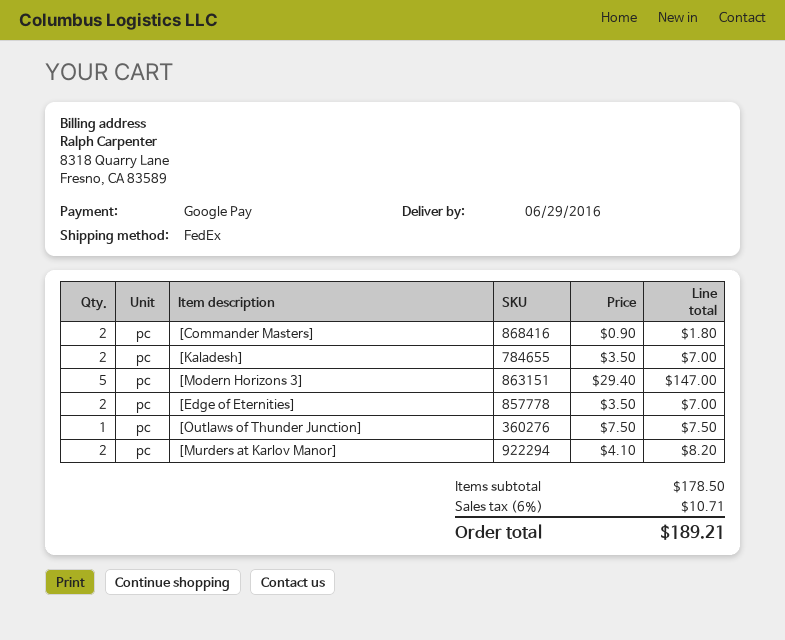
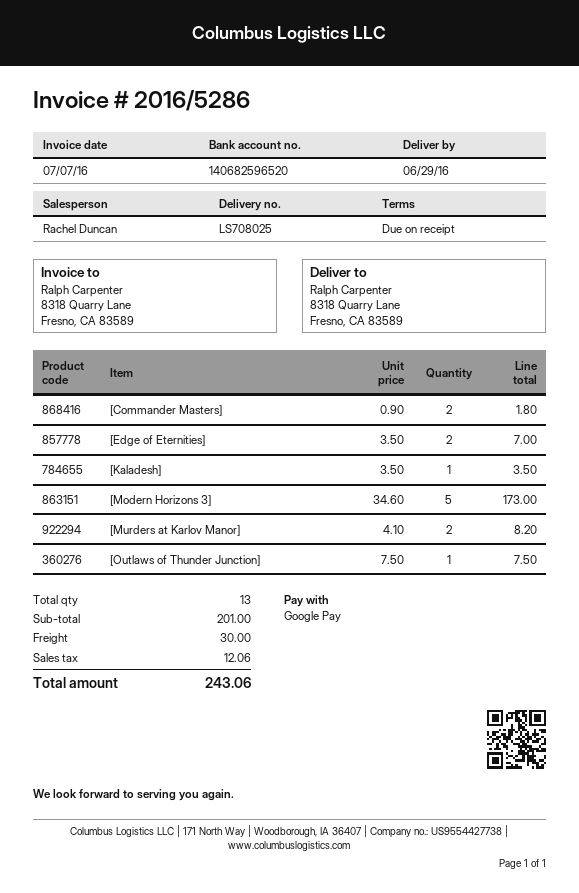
[Kaladesh]: 2 x 3.50 = 7.00 -> 1 x 3.50 = 3.50
[Modern Horizons 3]: 5 x 29.40 = 147.00 -> 5 x 34.60 = 173.00
subtotal: 178.50 -> 201.00
shipping: none -> 30.00
tax: 10.71 -> 12.06
total: 189.21 -> 243.06

